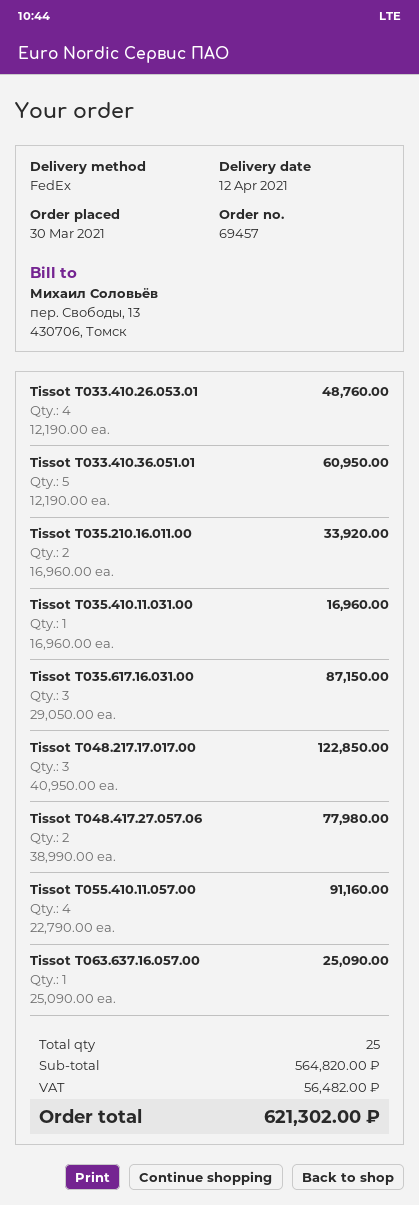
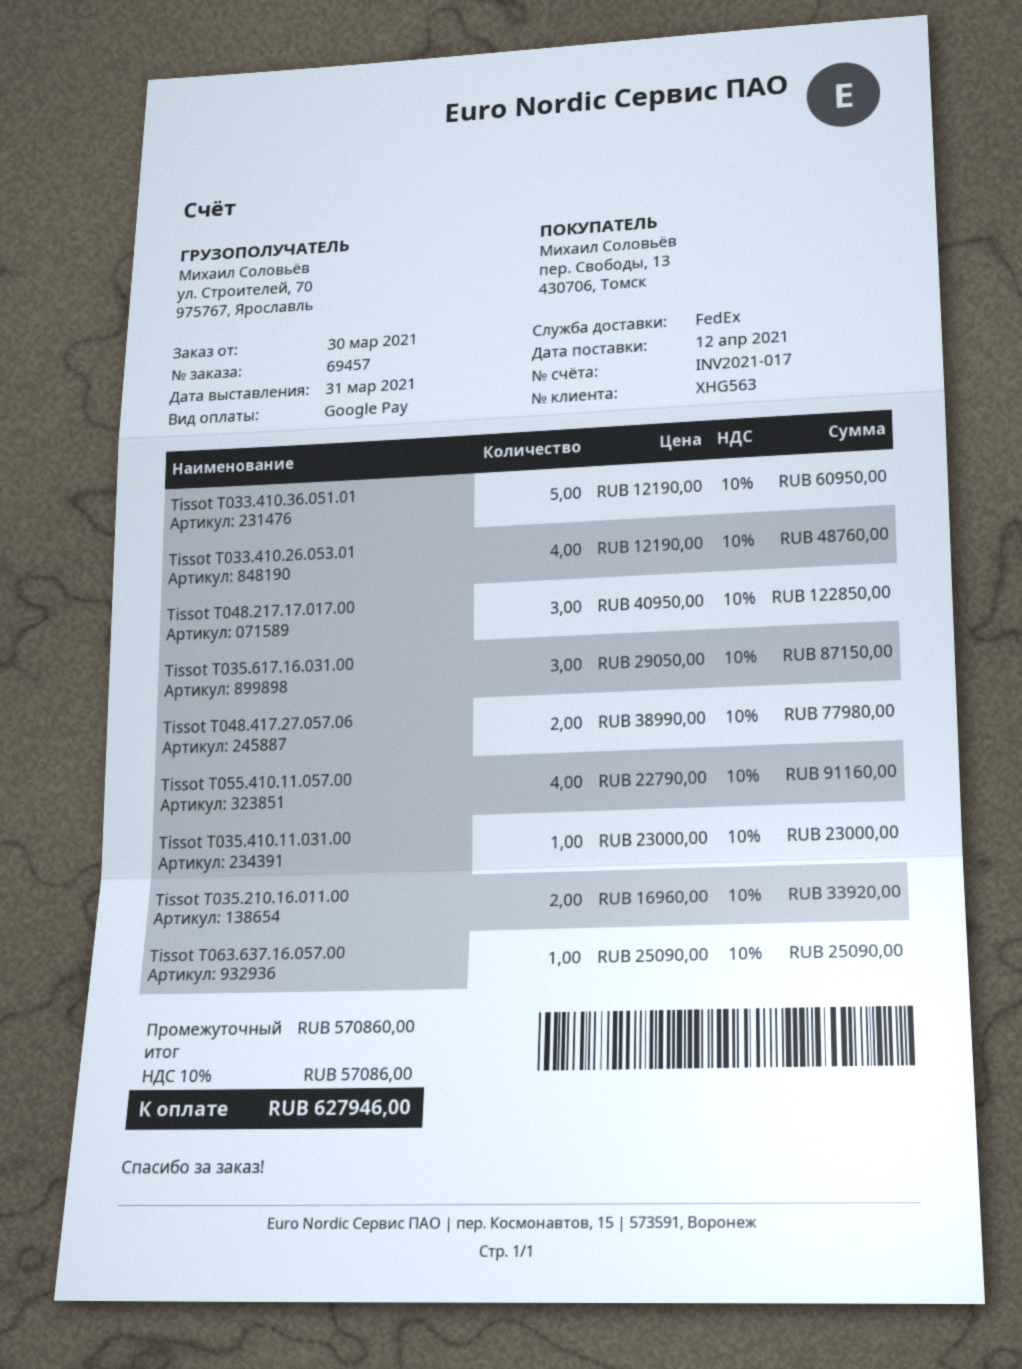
Tissot T035.410.11.031.00: 1 x 16960.00 = 16960.00 -> 1 x 23000.00 = 23000.00
subtotal: 564820.00 -> 570860.00
tax: 56482.00 -> 57086.00
total: 621302.00 -> 627946.00

